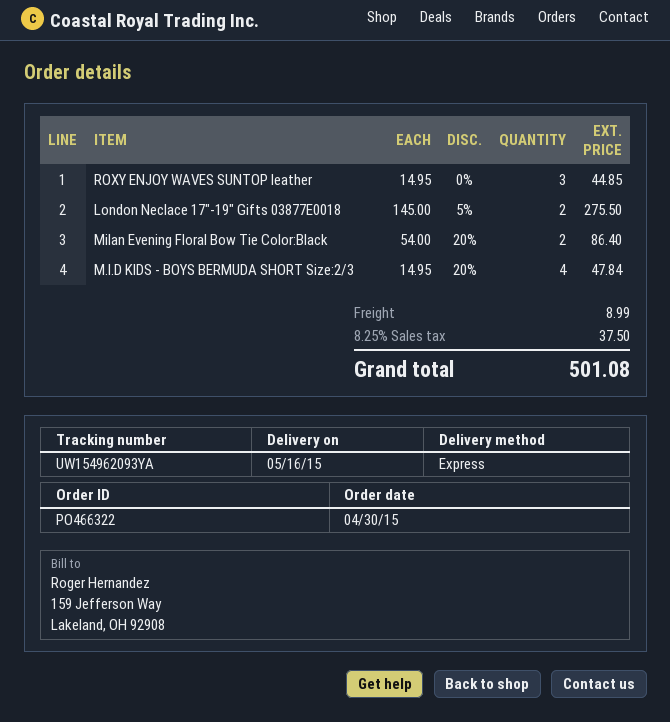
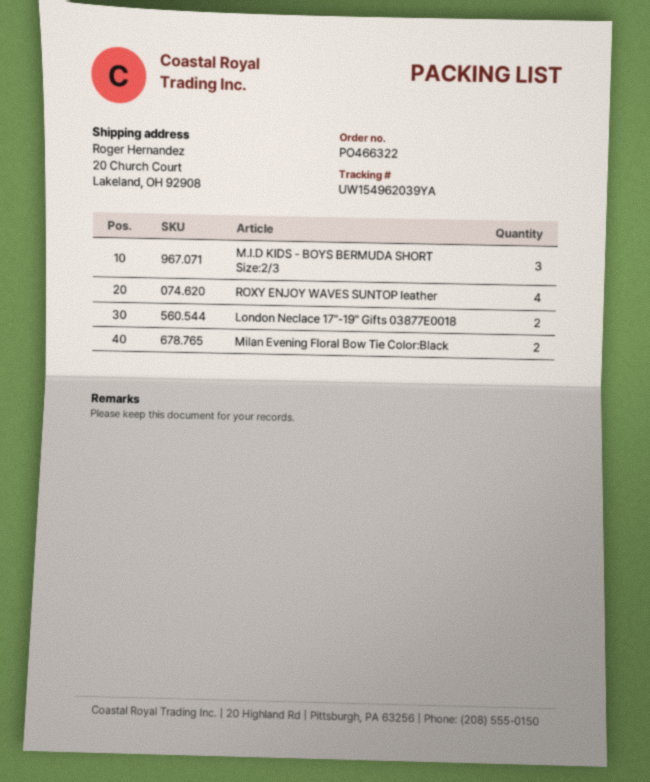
tracking number: UW154962093YA -> UW154962039YA
ROXY ENJOY WAVES SUNTOP leather: 3 -> 4
M.I.D KIDS - BOYS BERMUDA SHORT Size:2/3: 4 -> 3

